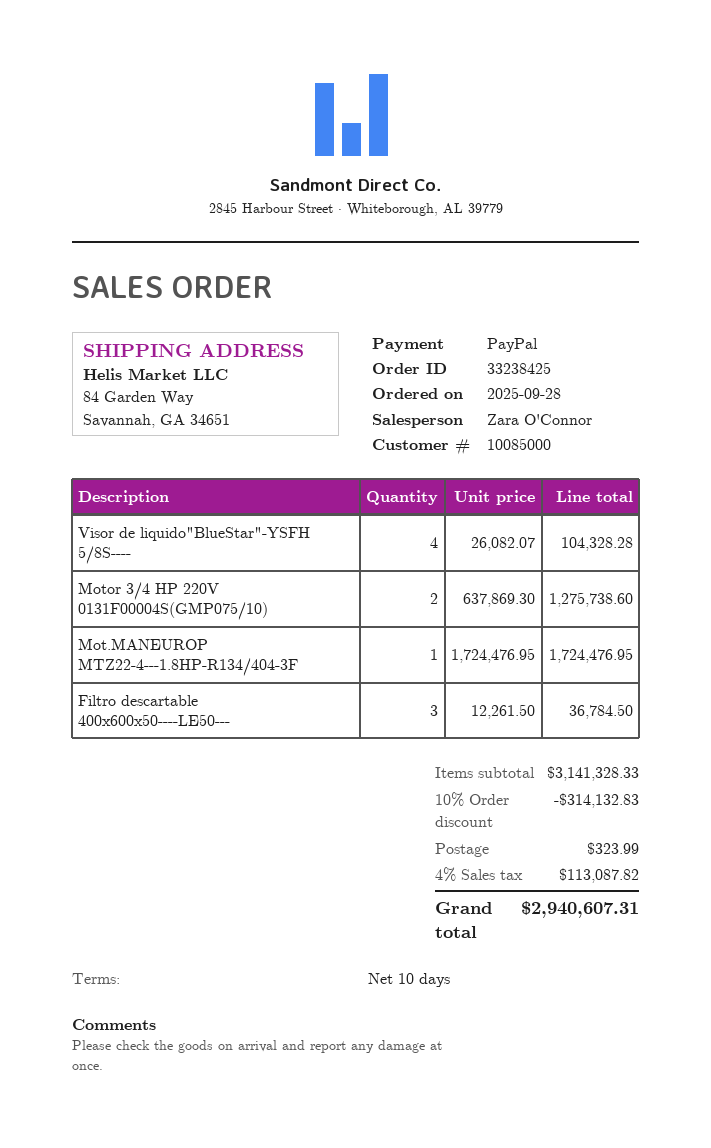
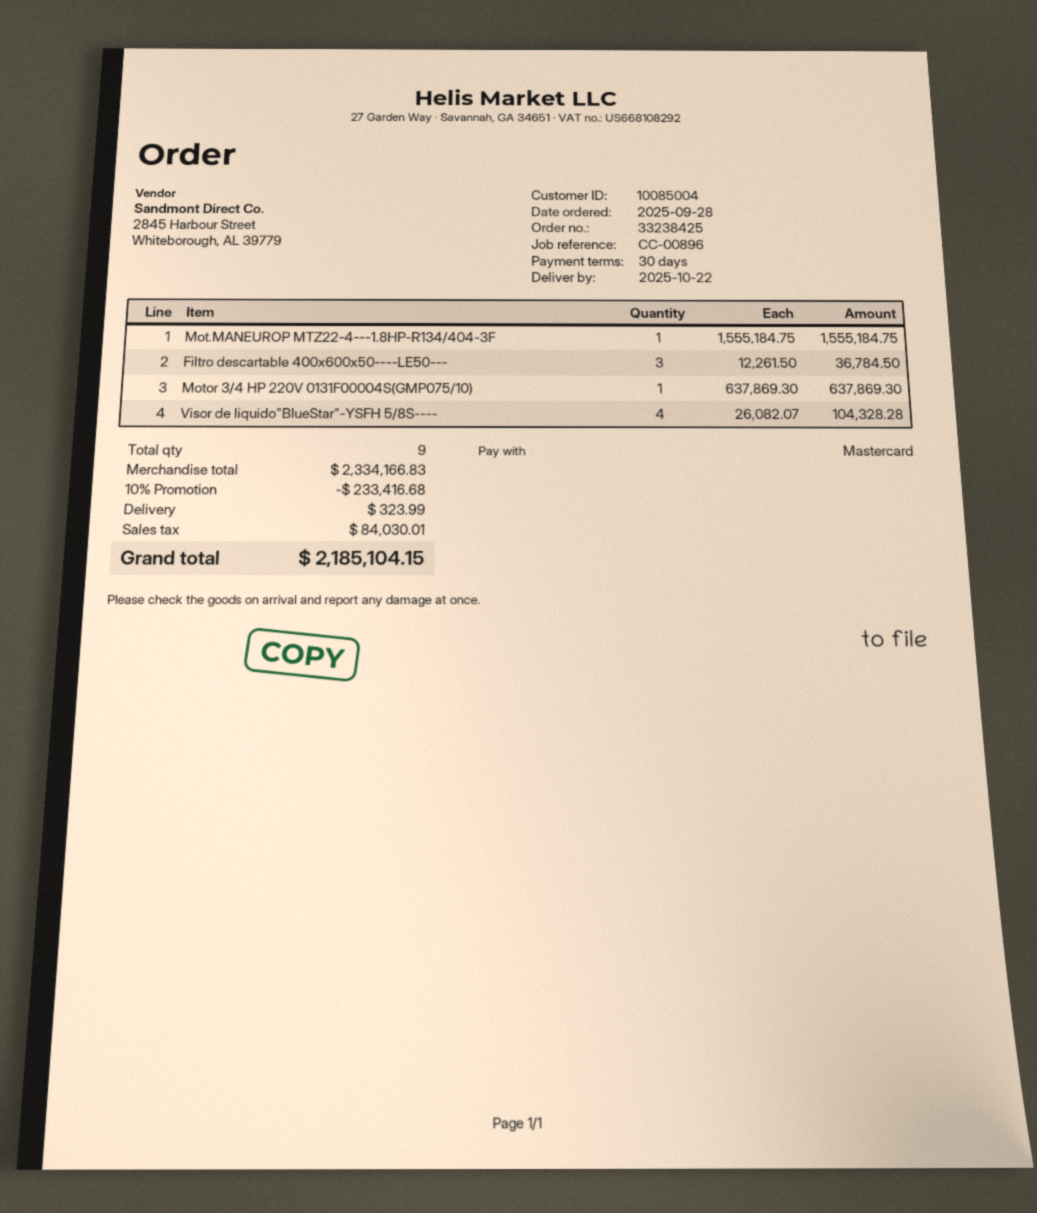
payment terms: 10 days -> 30 days
customer number: 10085000 -> 10085004
payment method: PayPal -> Mastercard
Motor 3/4 HP 220V 0131F00004S(GMP075/10): 2 x 637869.30 = 1275738.60 -> 1 x 637869.30 = 637869.30
Mot.MANEUROP MTZ22-4---1.8HP-R134/404-3F: 1 x 1724476.95 = 1724476.95 -> 1 x 1555184.75 = 1555184.75
subtotal: 3141328.33 -> 2334166.83
discount: 10% = 314132.83 -> 10% = 233416.68
tax: 113087.82 -> 84030.01
total: 2940607.31 -> 2185104.15

